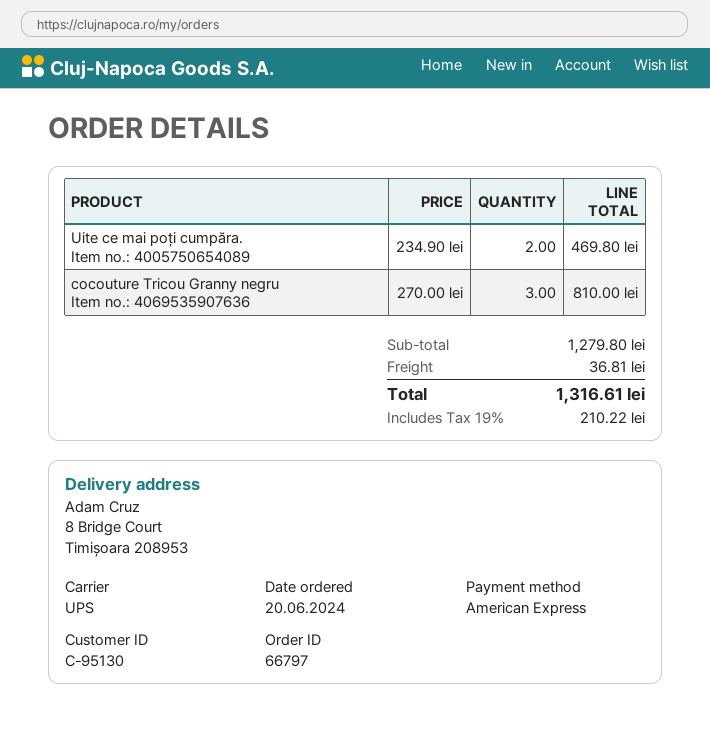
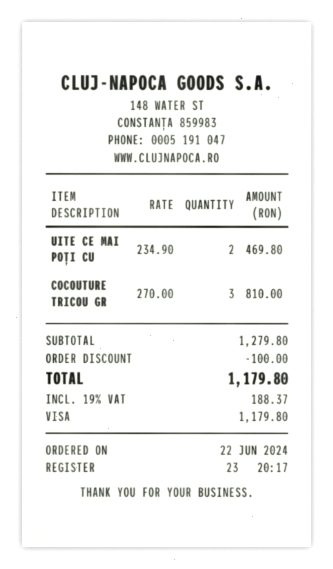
order date: 2024-06-20 -> 2024-06-22
payment method: American Express -> Visa
discount: none -> 100.00
shipping: 36.81 -> none
tax: 19% = 210.22 -> 19% = 188.37
total: 1316.61 -> 1179.80

